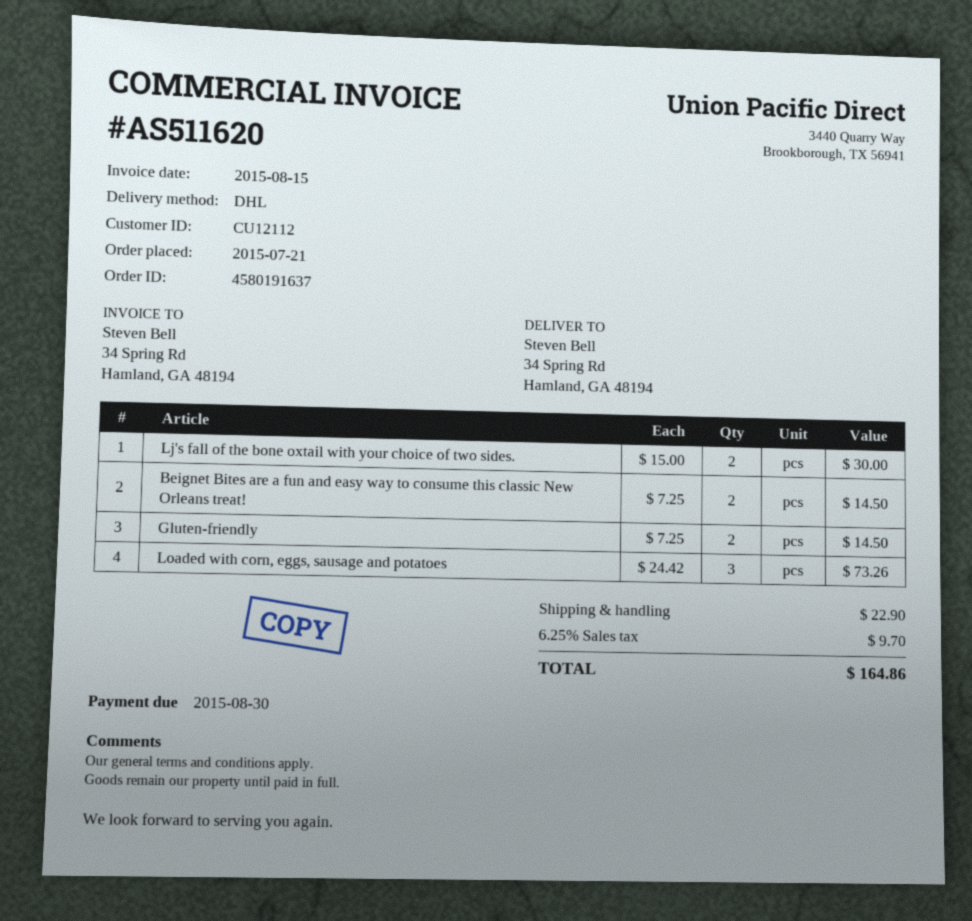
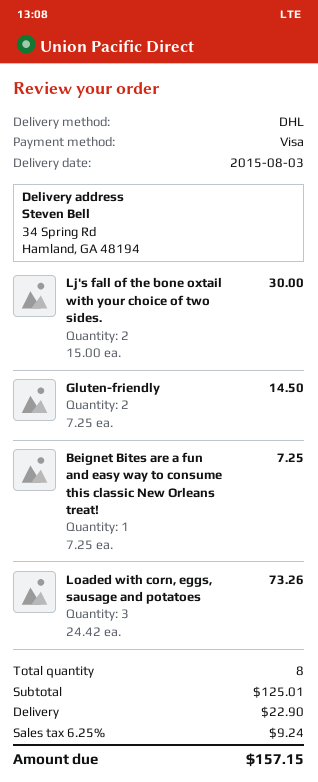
Beignet Bites are a fun and easy way to consume this classic New Orleans treat!: 2 x 7.25 = 14.50 -> 1 x 7.25 = 7.25
tax: 6.25% = 9.70 -> 6.25% = 9.24
total: 164.86 -> 157.15

